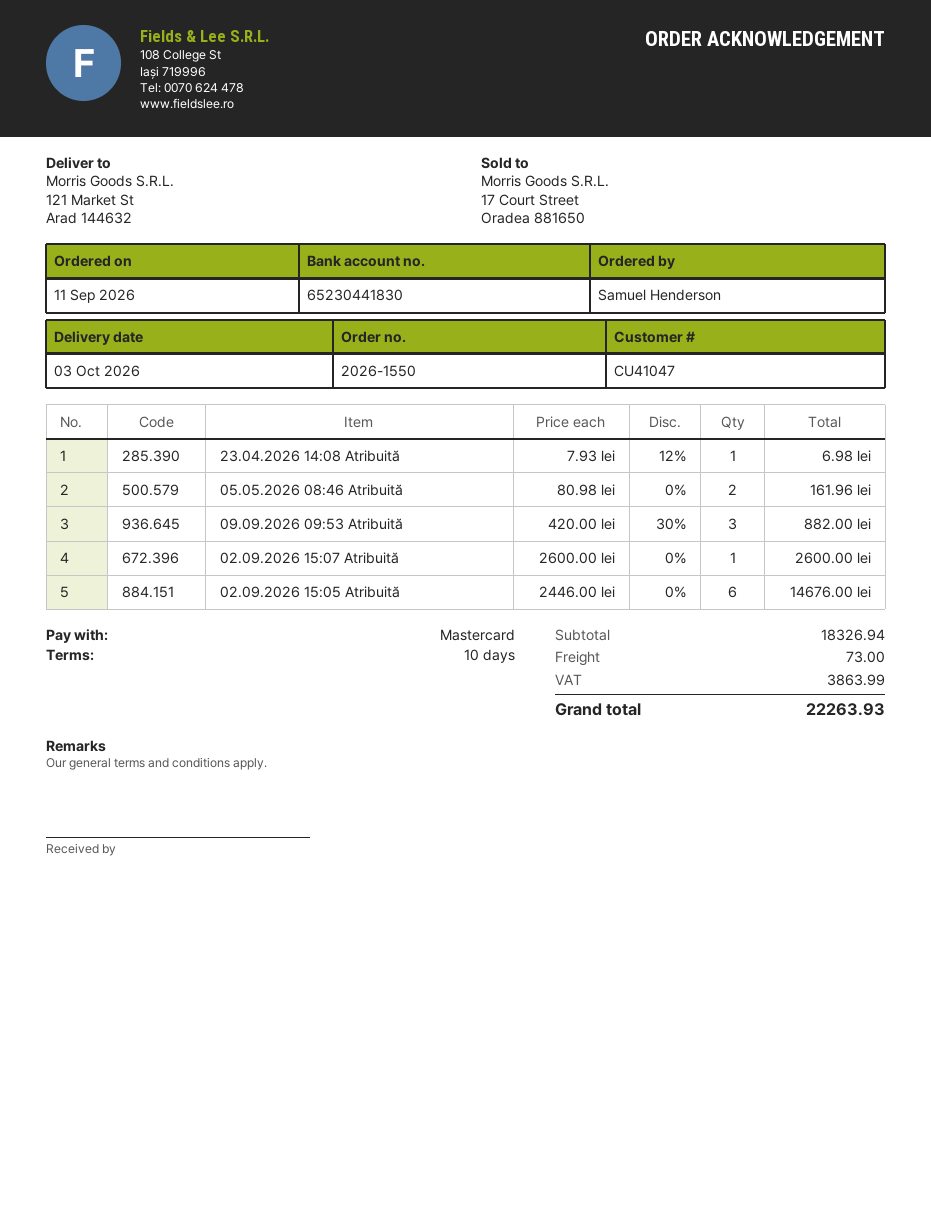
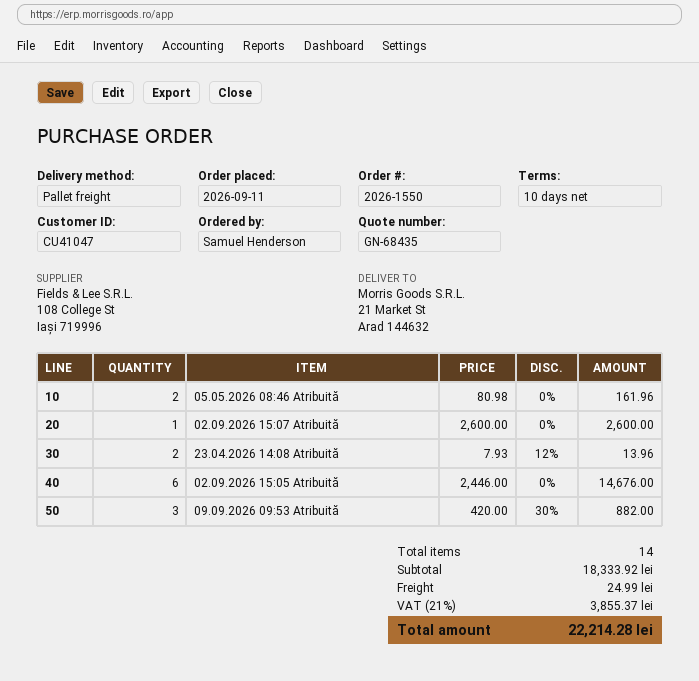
ship to: 121 Market St, Arad 144632 -> 21 Market St, Arad 144632
23.04.2026 14:08 Atribuită: 1 x 7.93 - 12% = 6.98 -> 2 x 7.93 - 12% = 13.96
subtotal: 18326.94 -> 18333.92
shipping: 73.00 -> 24.99
tax: 3863.99 -> 3855.37
total: 22263.93 -> 22214.28

